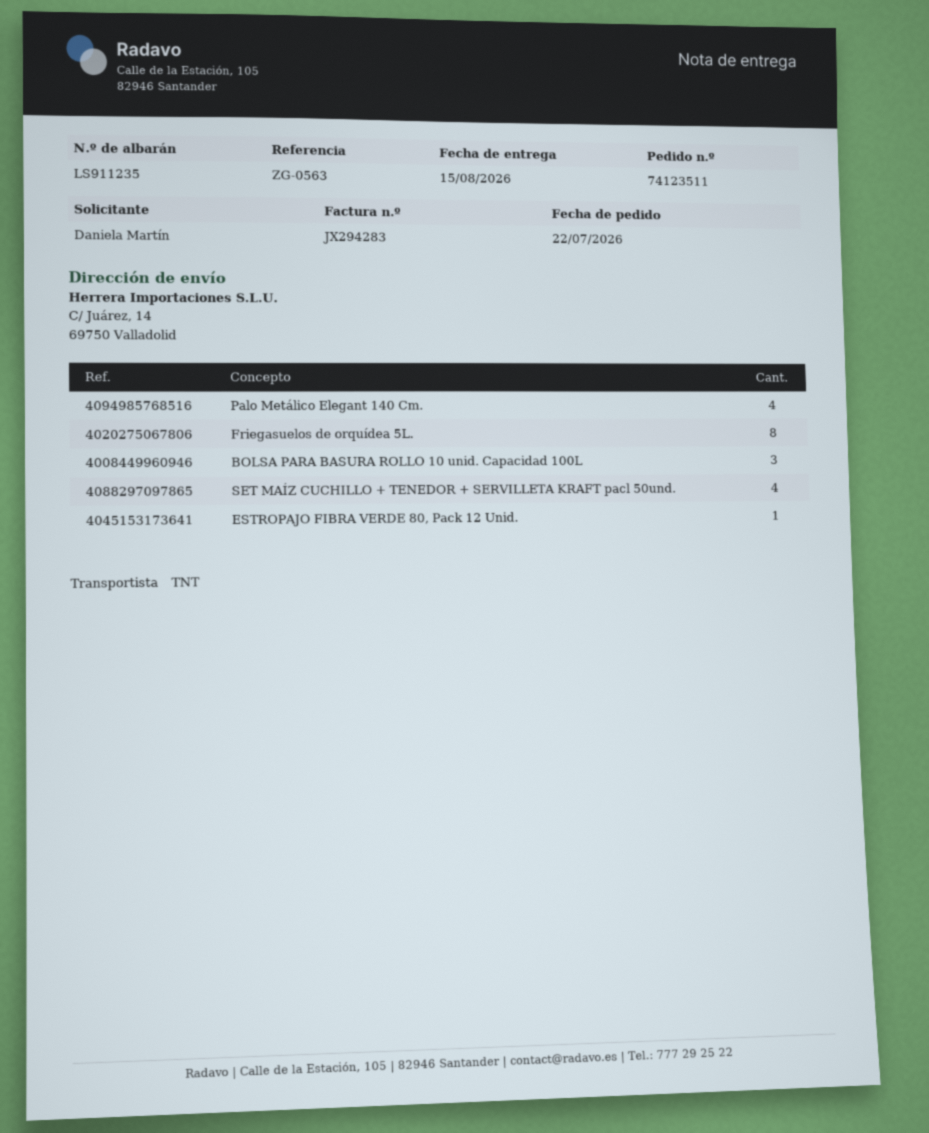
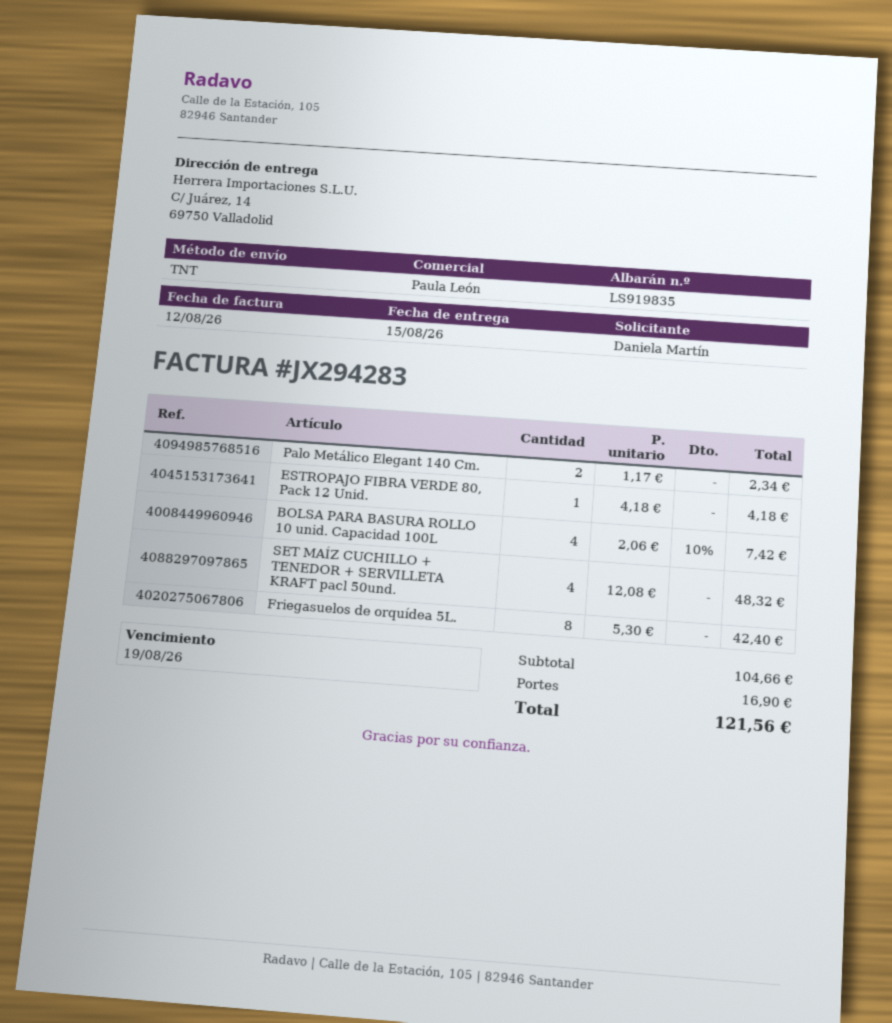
delivery note number: LS911235 -> LS919835
Palo Metálico Elegant 140 Cm.: 4 -> 2
BOLSA PARA BASURA ROLLO 10 unid. Capacidad 100L: 3 -> 4

